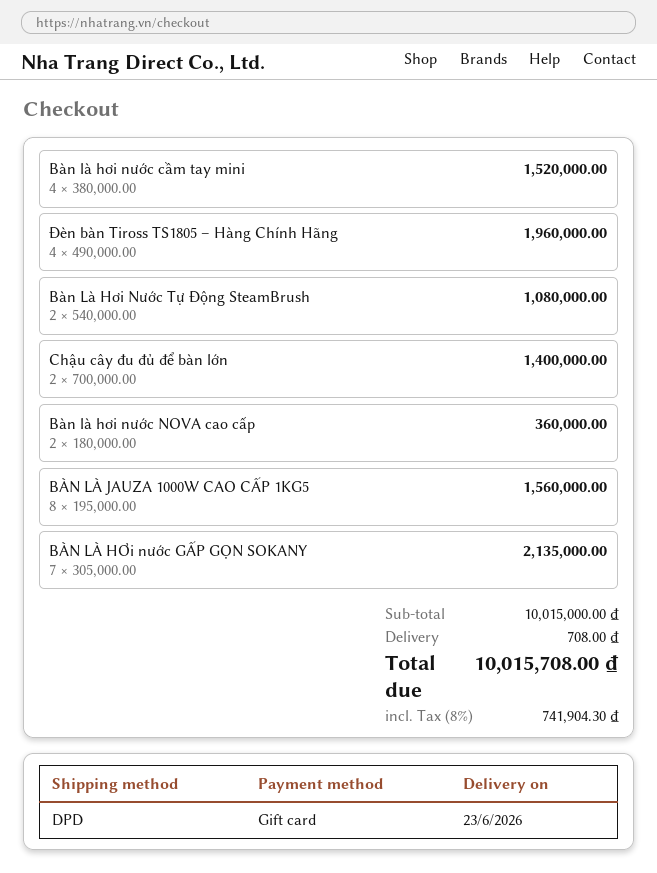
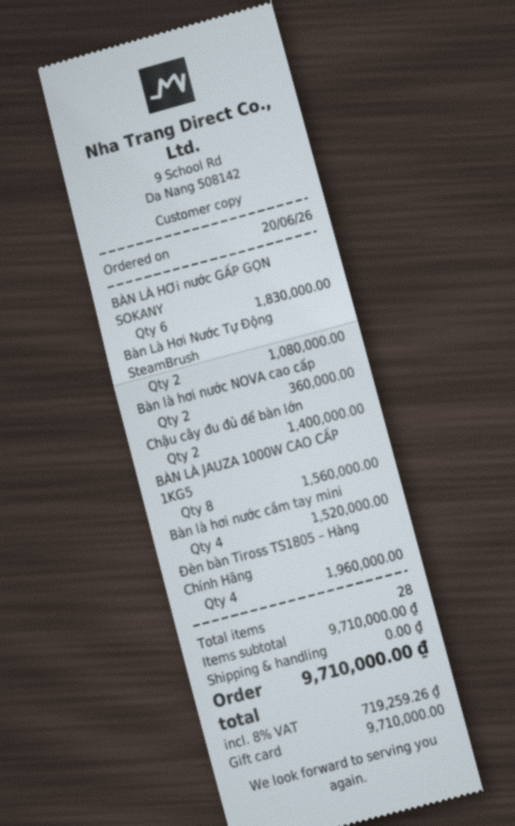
BÀN LÀ HƠi nước GẤP GỌN SOKANY: 7 for 2135000.00 -> 6 for 1830000.00
subtotal: 10015000.00 -> 9710000.00
shipping: 708.00 -> 0.00
tax: 8% = 741904.30 -> 8% = 719259.26
total: 10015708.00 -> 9710000.00

